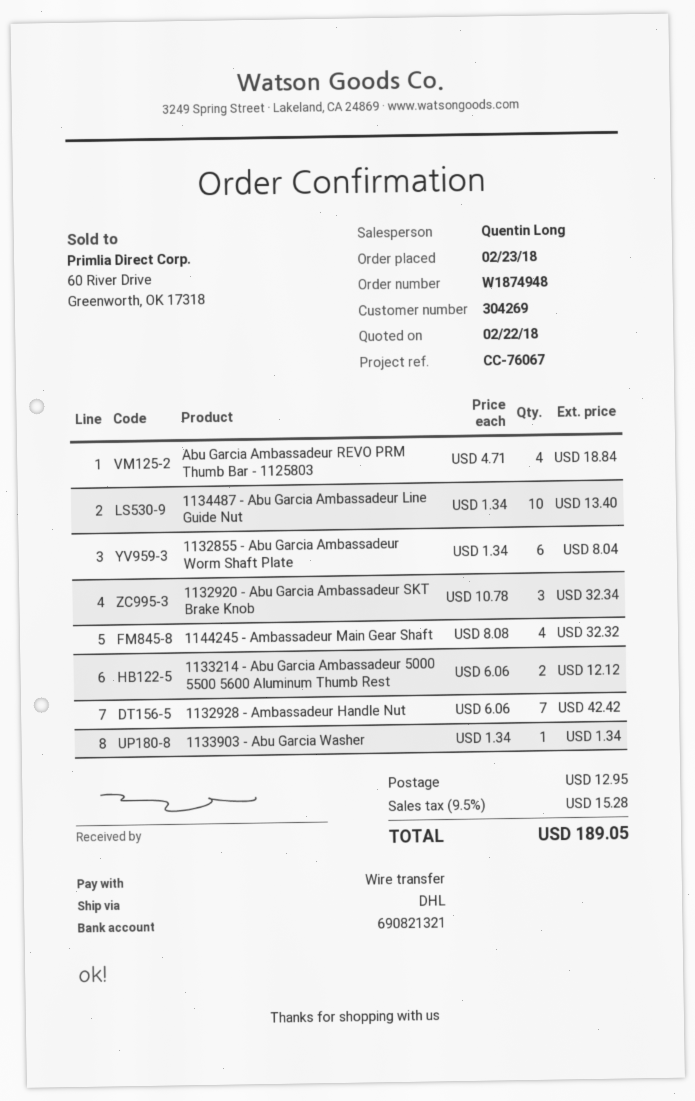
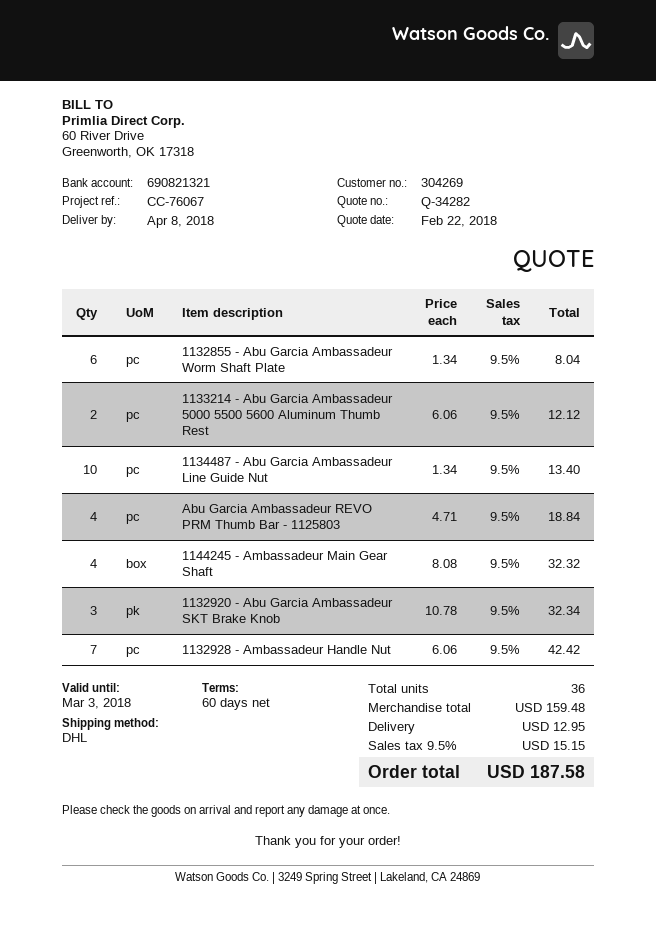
1133903 - Abu Garcia Washer: 1 x 1.34 = 1.34 -> none
tax: 9.5% = 15.28 -> 9.5% = 15.15
total: 189.05 -> 187.58

